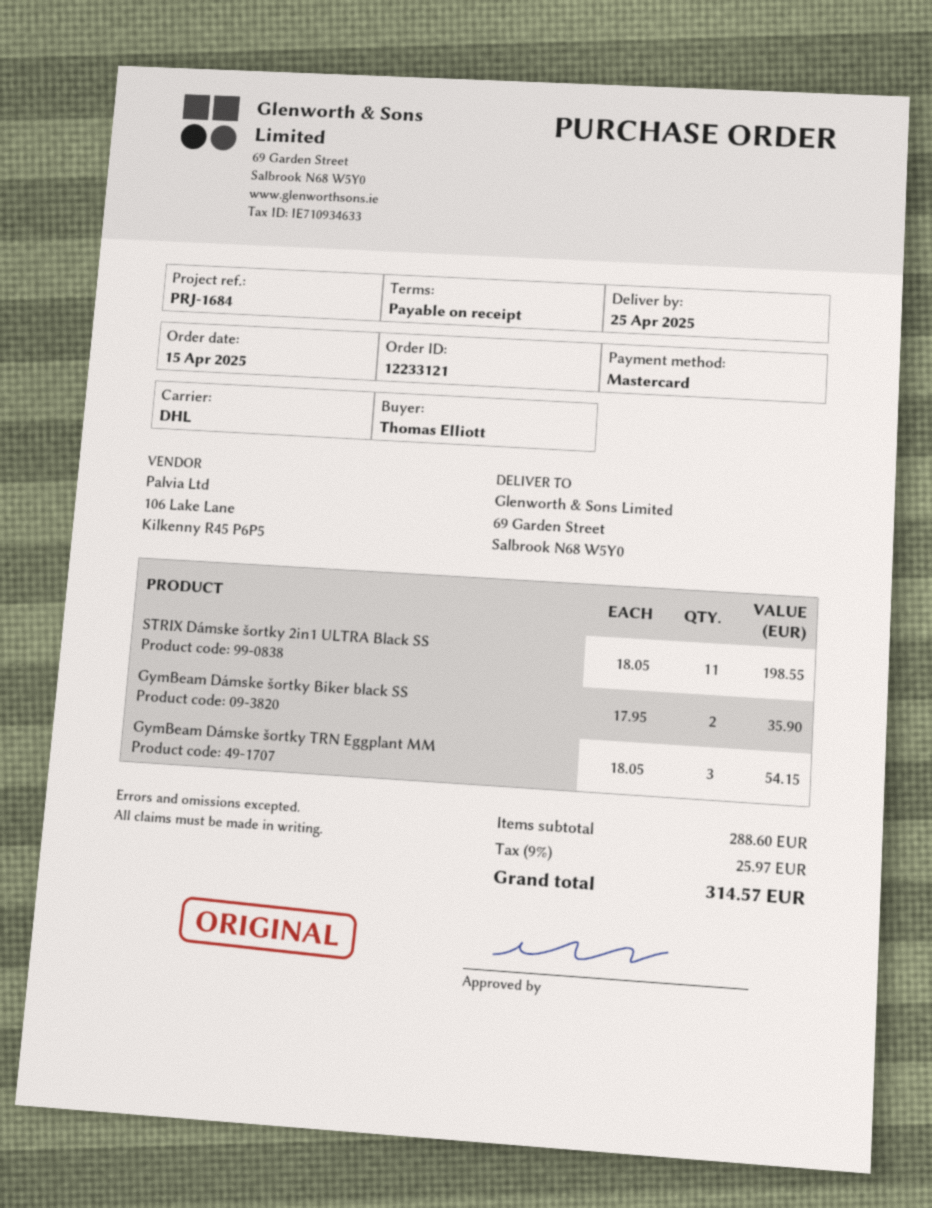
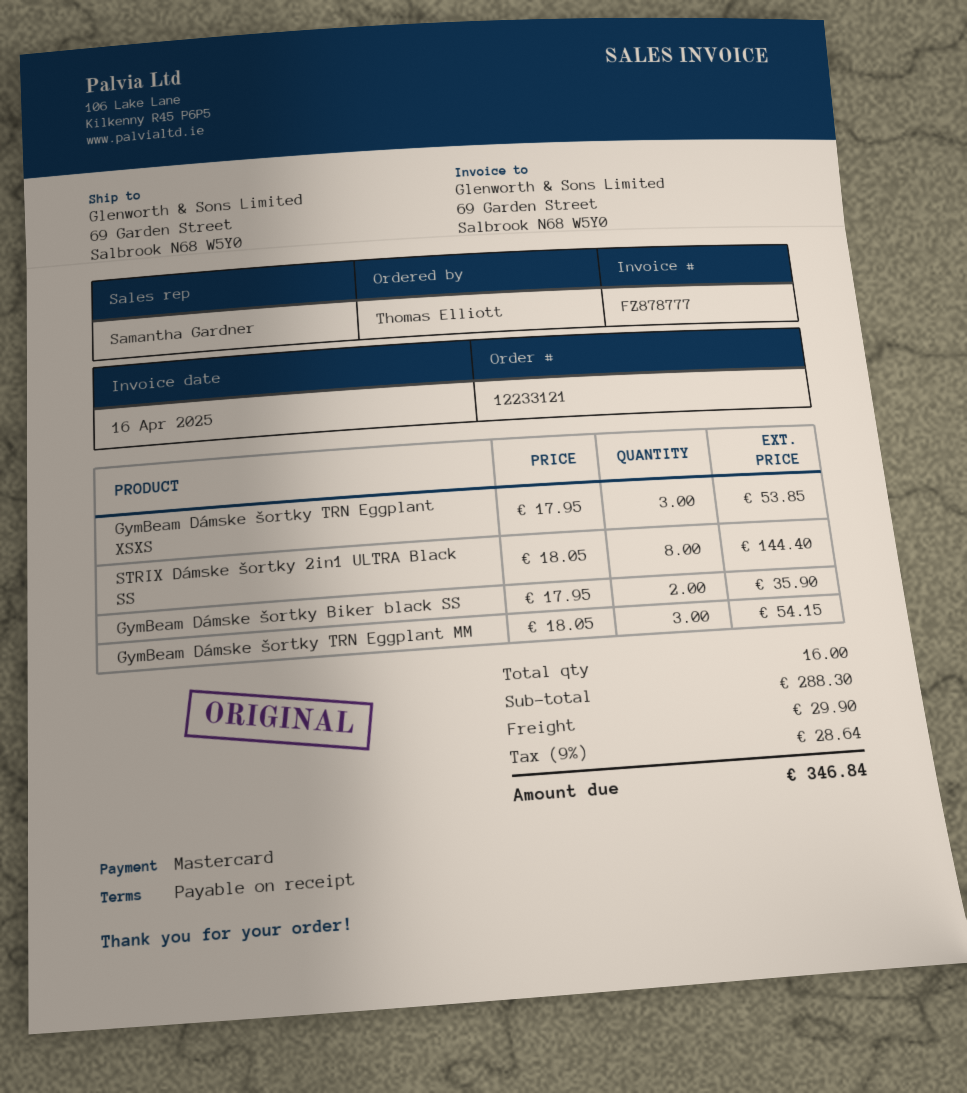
STRIX Dámske šortky 2in1 ULTRA Black SS: 11 x 18.05 = 198.55 -> 8 x 18.05 = 144.40
GymBeam Dámske šortky TRN Eggplant XSXS: none -> 3 x 17.95 = 53.85
subtotal: 288.60 -> 288.30
shipping: none -> 29.90
tax: 9% = 25.97 -> 9% = 28.64
total: 314.57 -> 346.84

